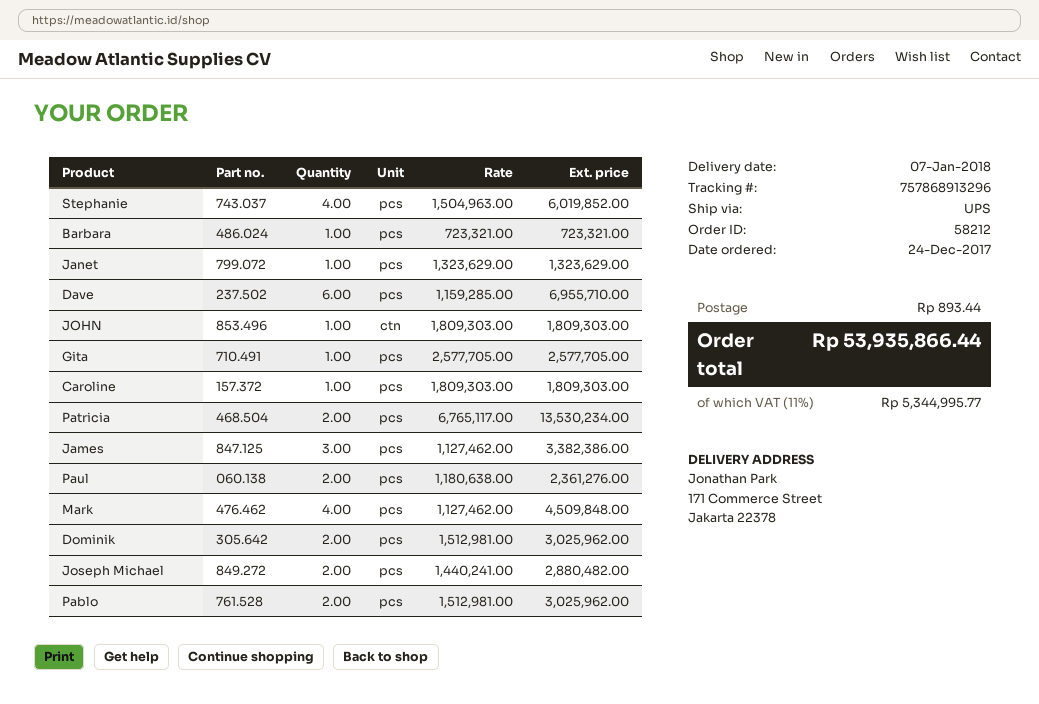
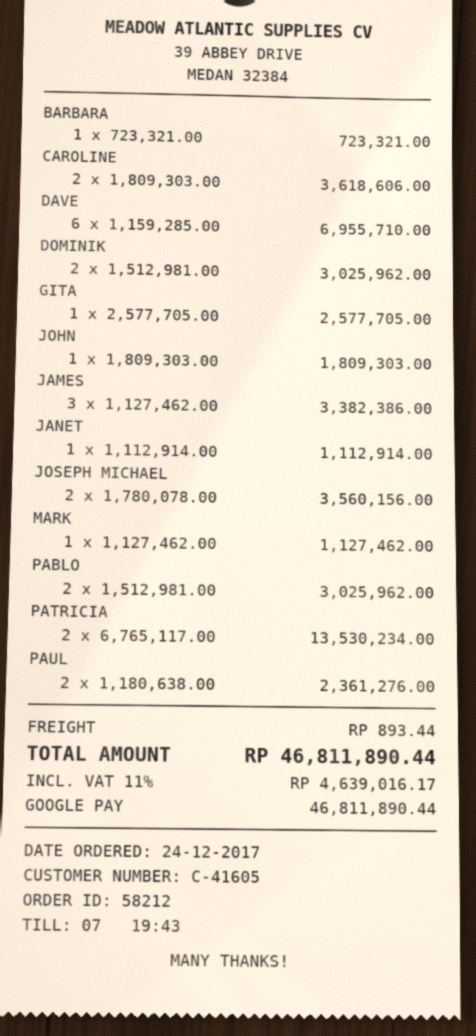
Stephanie: 4 x 1504963.00 = 6019852.00 -> none
Janet: 1 x 1323629.00 = 1323629.00 -> 1 x 1112914.00 = 1112914.00
Caroline: 1 x 1809303.00 = 1809303.00 -> 2 x 1809303.00 = 3618606.00
Mark: 4 x 1127462.00 = 4509848.00 -> 1 x 1127462.00 = 1127462.00
Joseph Michael: 2 x 1440241.00 = 2880482.00 -> 2 x 1780078.00 = 3560156.00
tax: 11% = 5344995.77 -> 11% = 4639016.17
total: 53935866.44 -> 46811890.44

